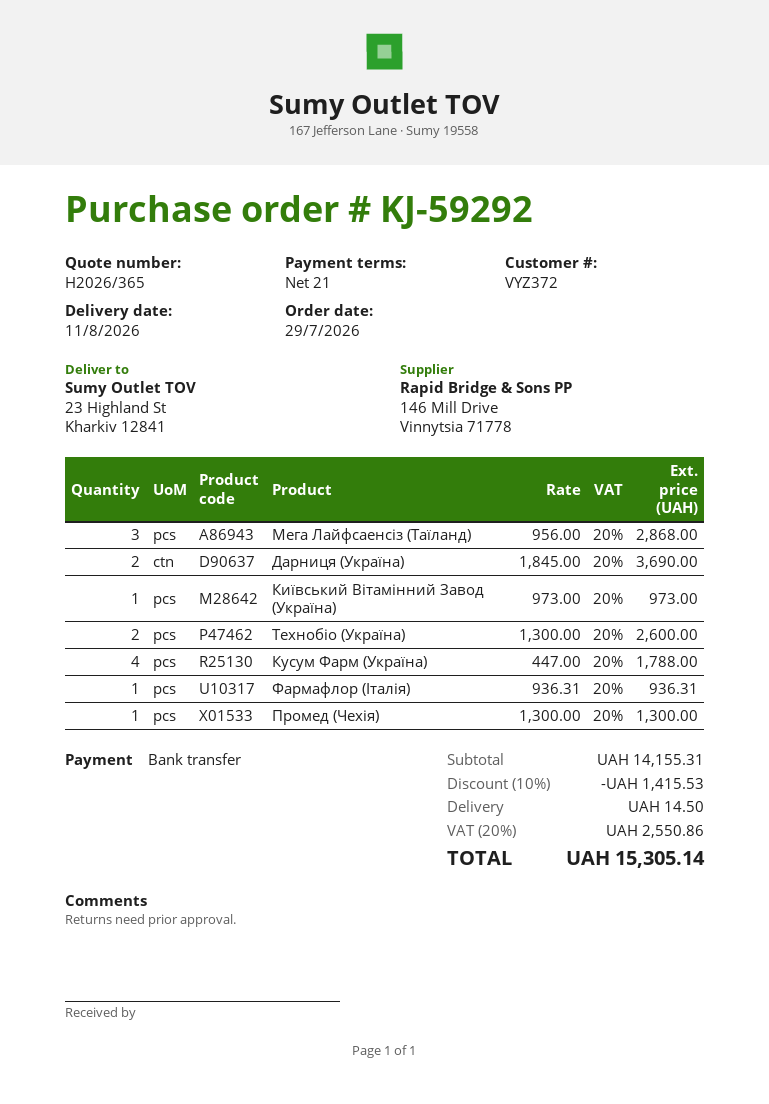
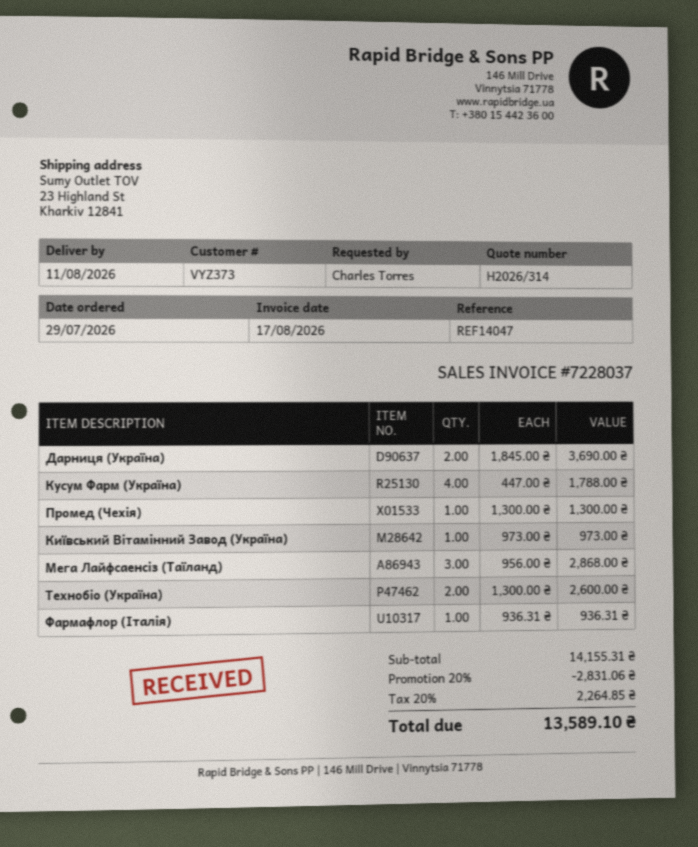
quote number: H2026/365 -> H2026/314
customer number: VYZ372 -> VYZ373
discount: 10% = 1415.53 -> 20% = 2831.06
shipping: 14.50 -> none
tax: 20% = 2550.86 -> 20% = 2264.85
total: 15305.14 -> 13589.10

